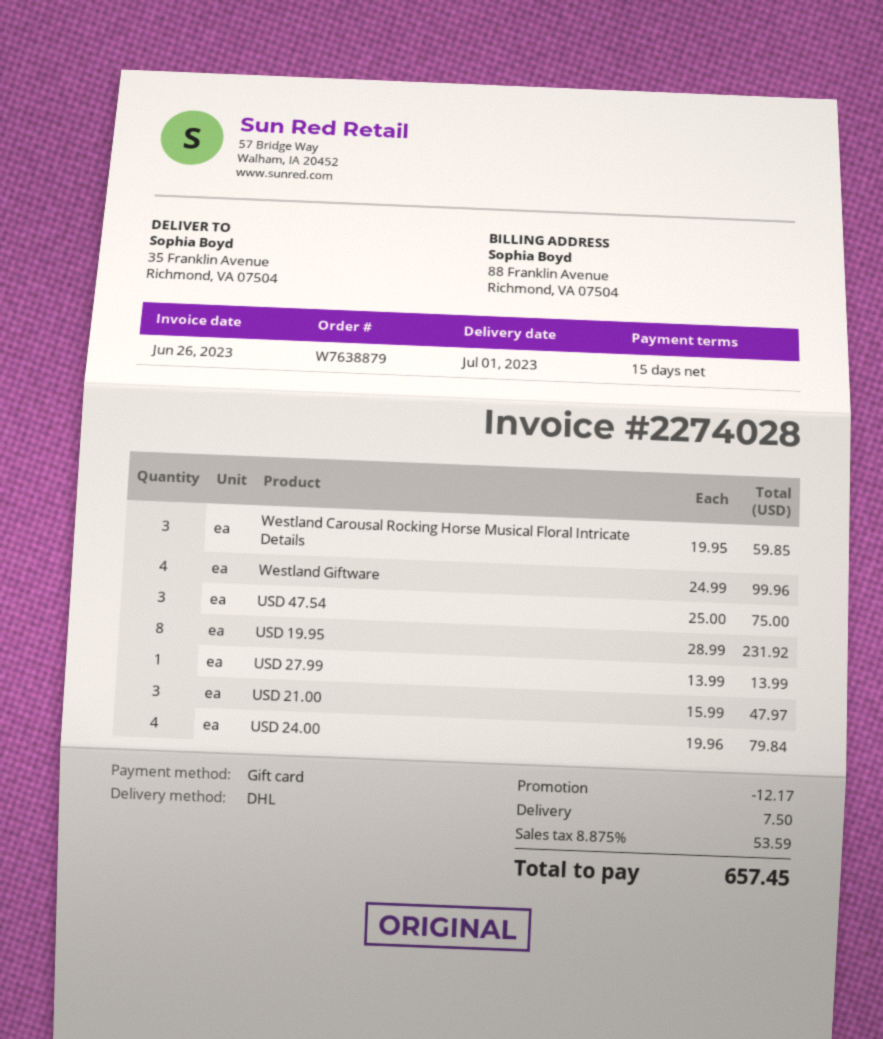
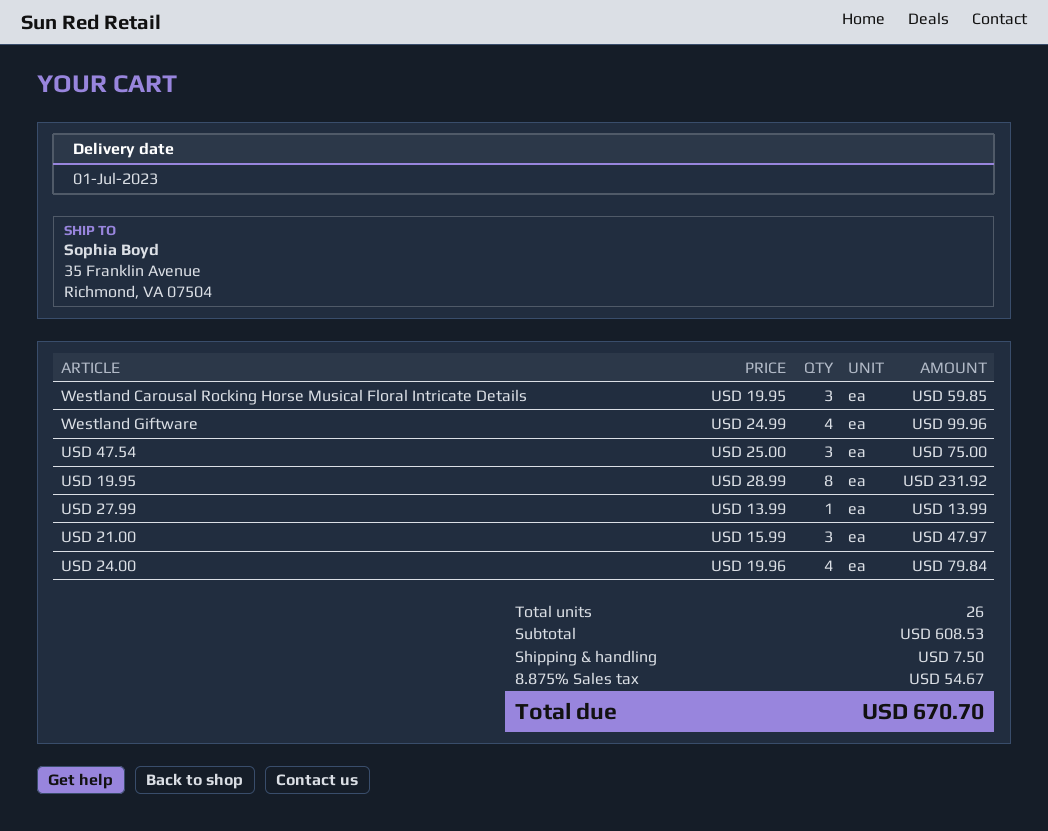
discount: 12.17 -> none
tax: 8.875% = 53.59 -> 8.875% = 54.67
total: 657.45 -> 670.70

